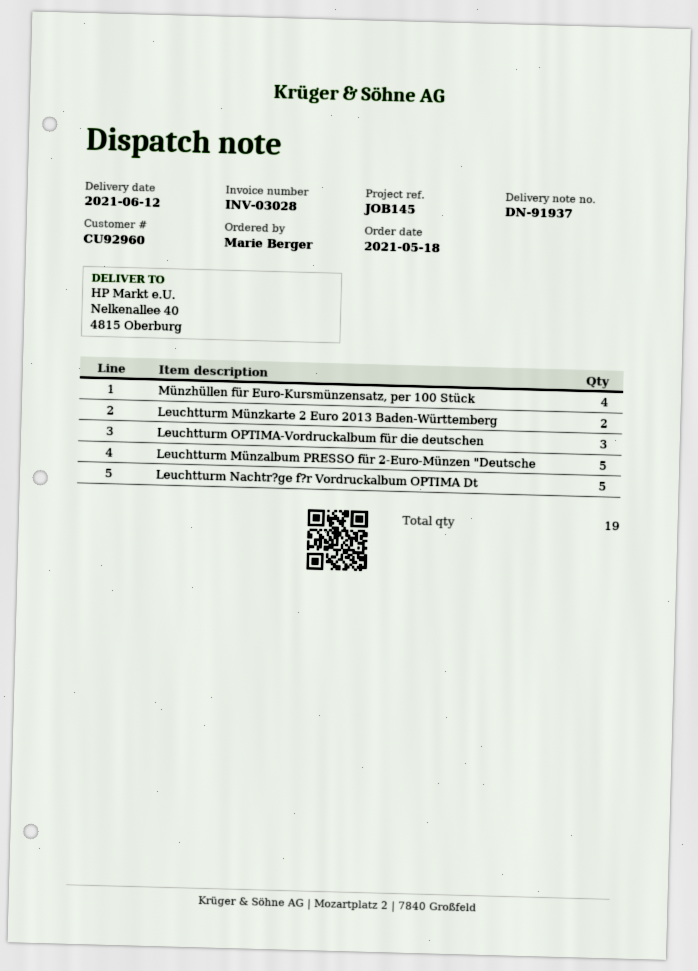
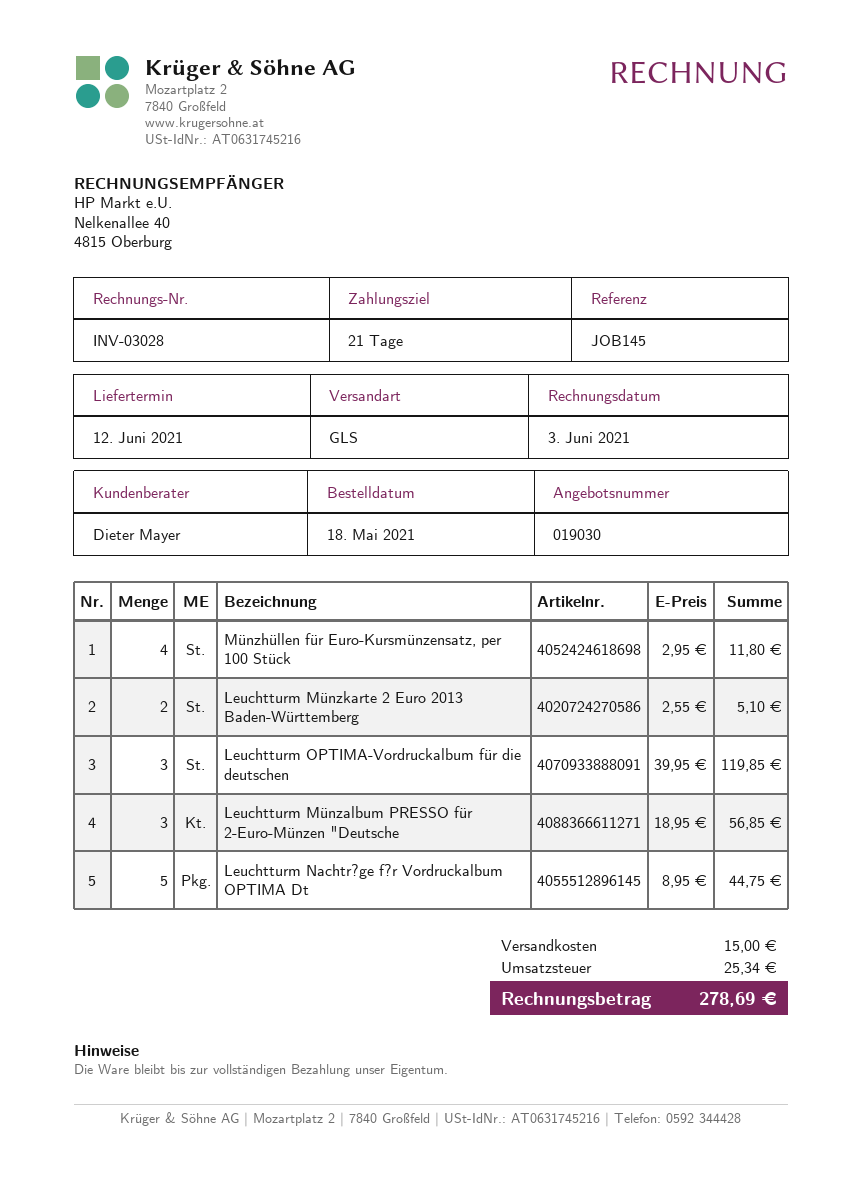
Leuchtturm Münzalbum PRESSO für 2-Euro-Münzen "Deutsche: 5 -> 3

